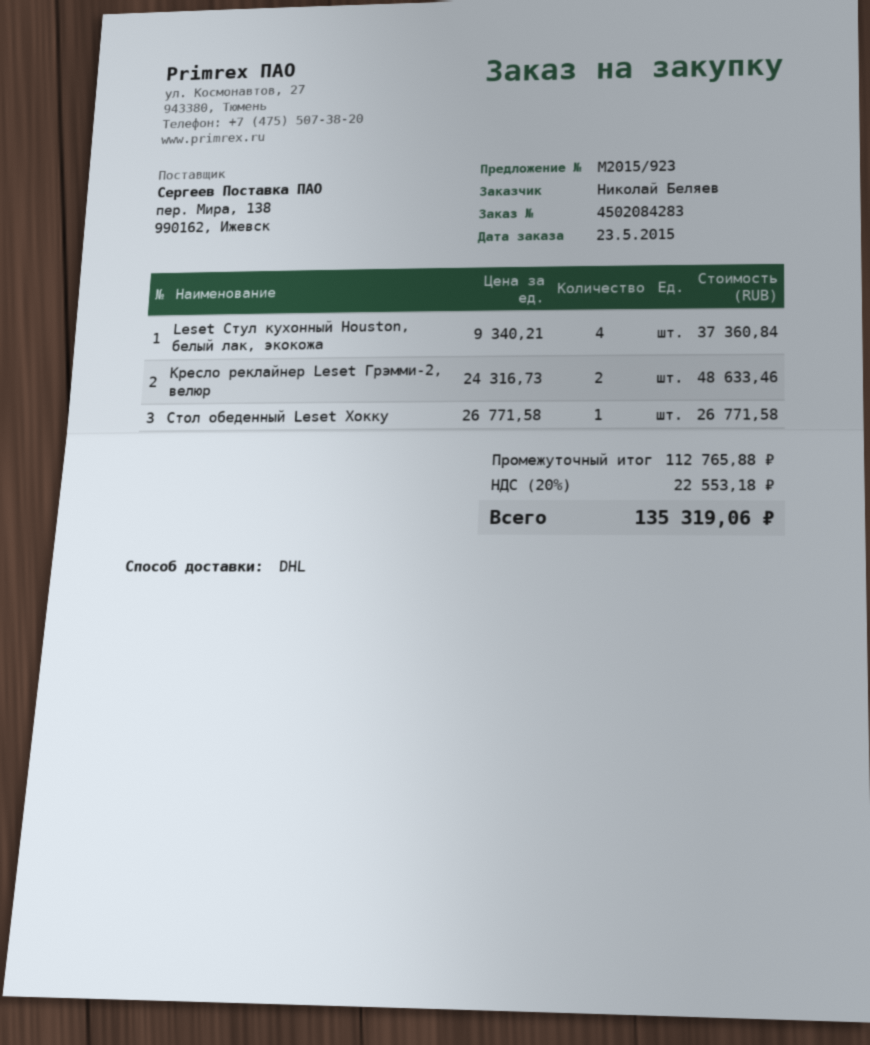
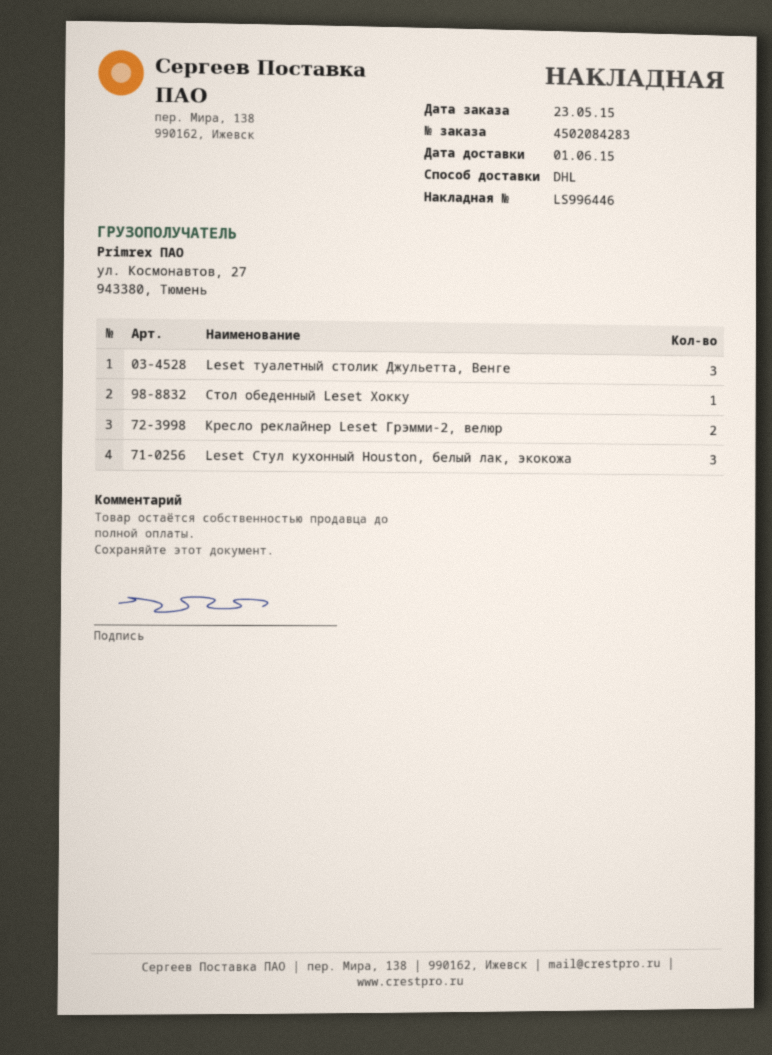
Leset Стул кухонный Houston, белый лак, экокожа: 4 -> 3
Leset туалетный столик Джульетта, Венге: none -> 3

